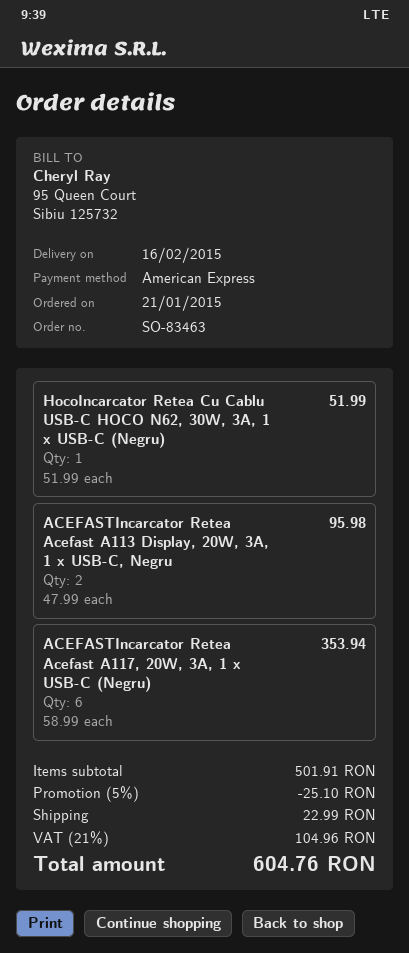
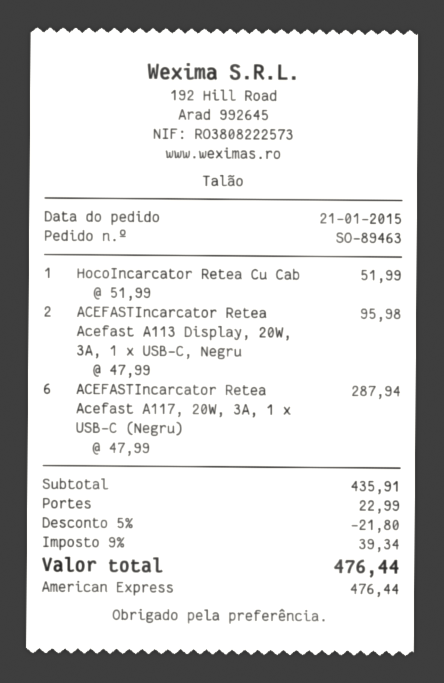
order number: SO-83463 -> SO-89463
ACEFASTIncarcator Retea Acefast A117, 20W, 3A, 1 x USB-C (Negru): 6 x 58.99 = 353.94 -> 6 x 47.99 = 287.94
subtotal: 501.91 -> 435.91
discount: 5% = 25.10 -> 5% = 21.80
tax: 21% = 104.96 -> 9% = 39.34
total: 604.76 -> 476.44

